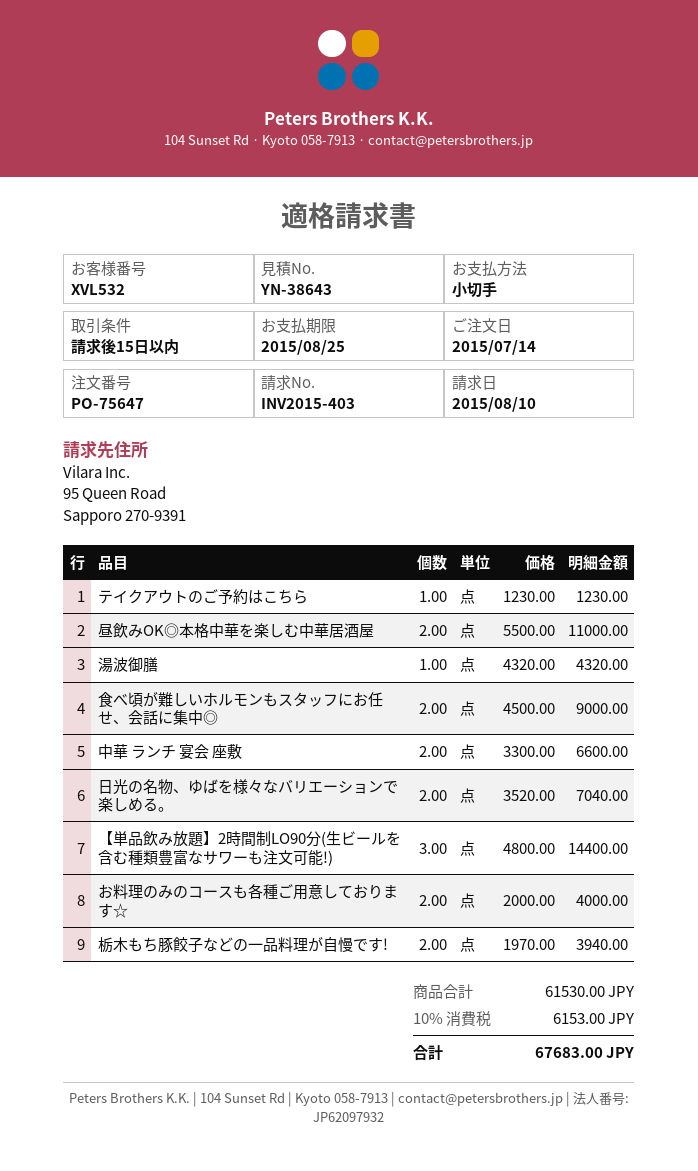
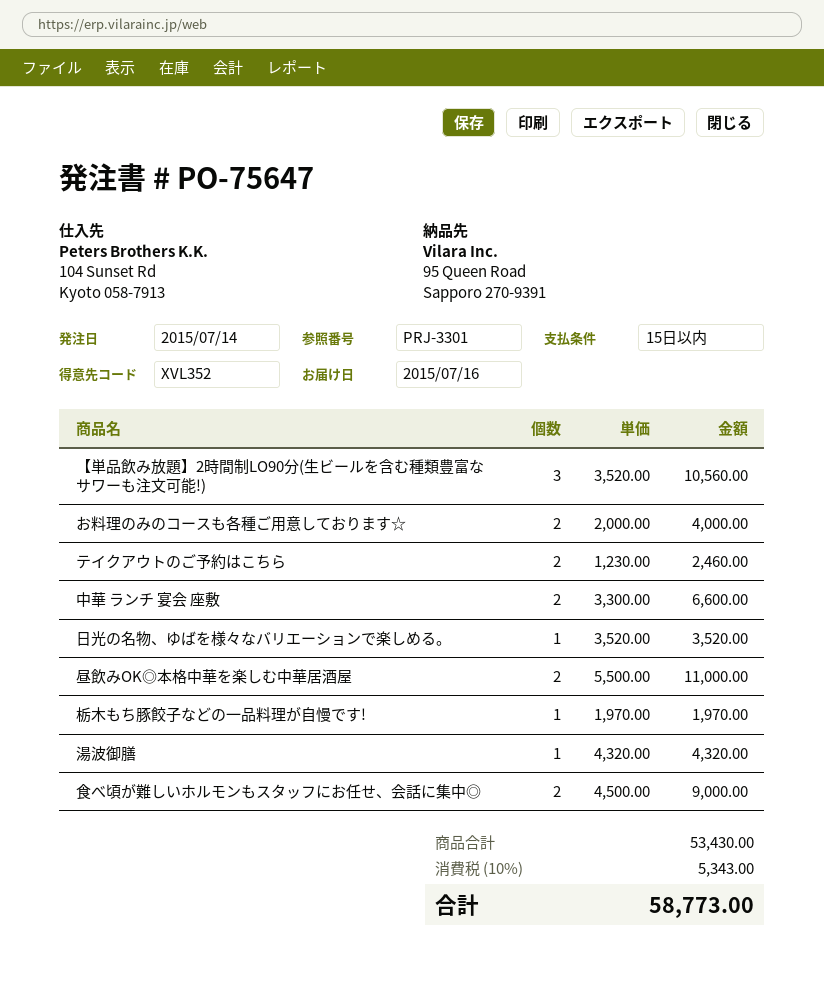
customer number: XVL532 -> XVL352
テイクアウトのご予約はこちら: 1 x 1230.00 = 1230.00 -> 2 x 1230.00 = 2460.00
日光の名物、ゆばを様々なバリエーションで楽しめる。: 2 x 3520.00 = 7040.00 -> 1 x 3520.00 = 3520.00
【単品飲み放題】2時間制LO90分(生ビールを含む種類豊富なサワーも注文可能!): 3 x 4800.00 = 14400.00 -> 3 x 3520.00 = 10560.00
栃木もち豚餃子などの一品料理が自慢です!: 2 x 1970.00 = 3940.00 -> 1 x 1970.00 = 1970.00
subtotal: 61530.00 -> 53430.00
tax: 10% = 6153.00 -> 10% = 5343.00
total: 67683.00 -> 58773.00

